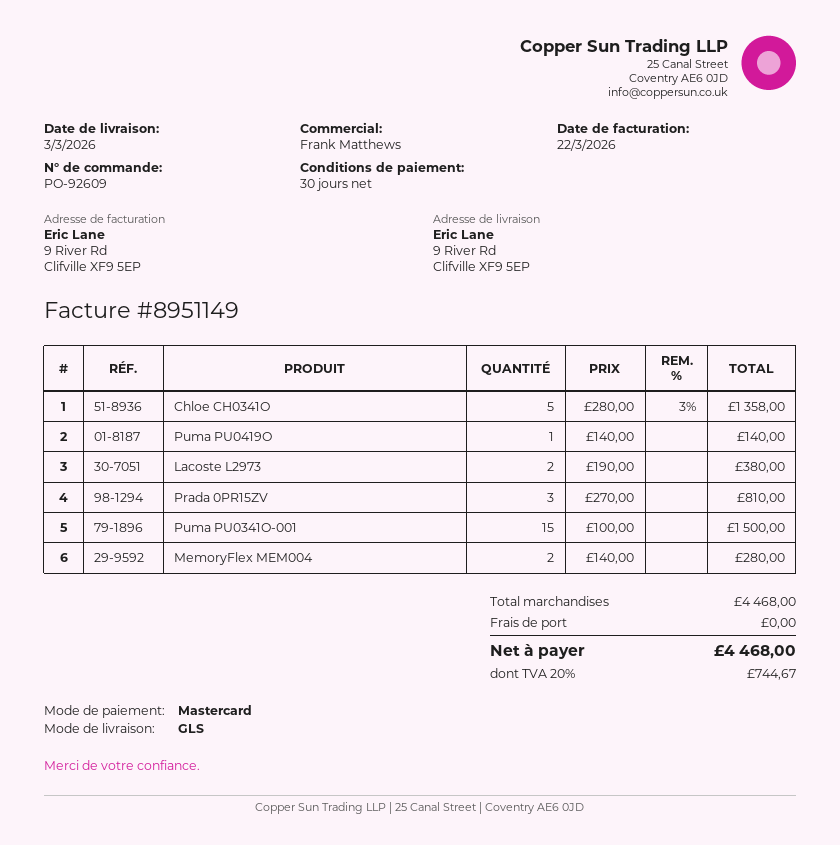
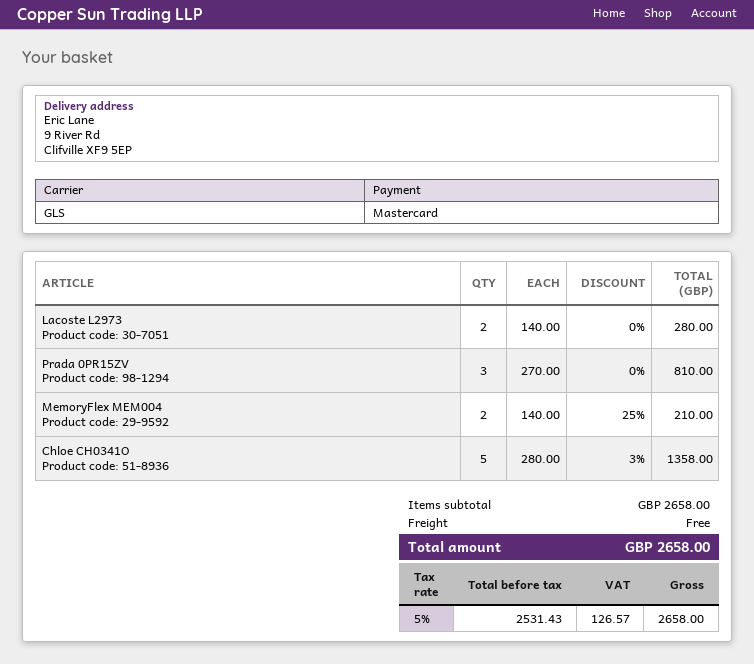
Puma PU0419O: 1 x 140.00 = 140.00 -> none
Lacoste L2973: 2 x 190.00 = 380.00 -> 2 x 140.00 = 280.00
Puma PU0341O-001: 15 x 100.00 = 1500.00 -> none
MemoryFlex MEM004: 2 x 140.00 = 280.00 -> 2 x 140.00 - 25% = 210.00
subtotal: 4468.00 -> 2658.00
tax: 20% = 744.67 -> 5% = 126.57
total: 4468.00 -> 2658.00

